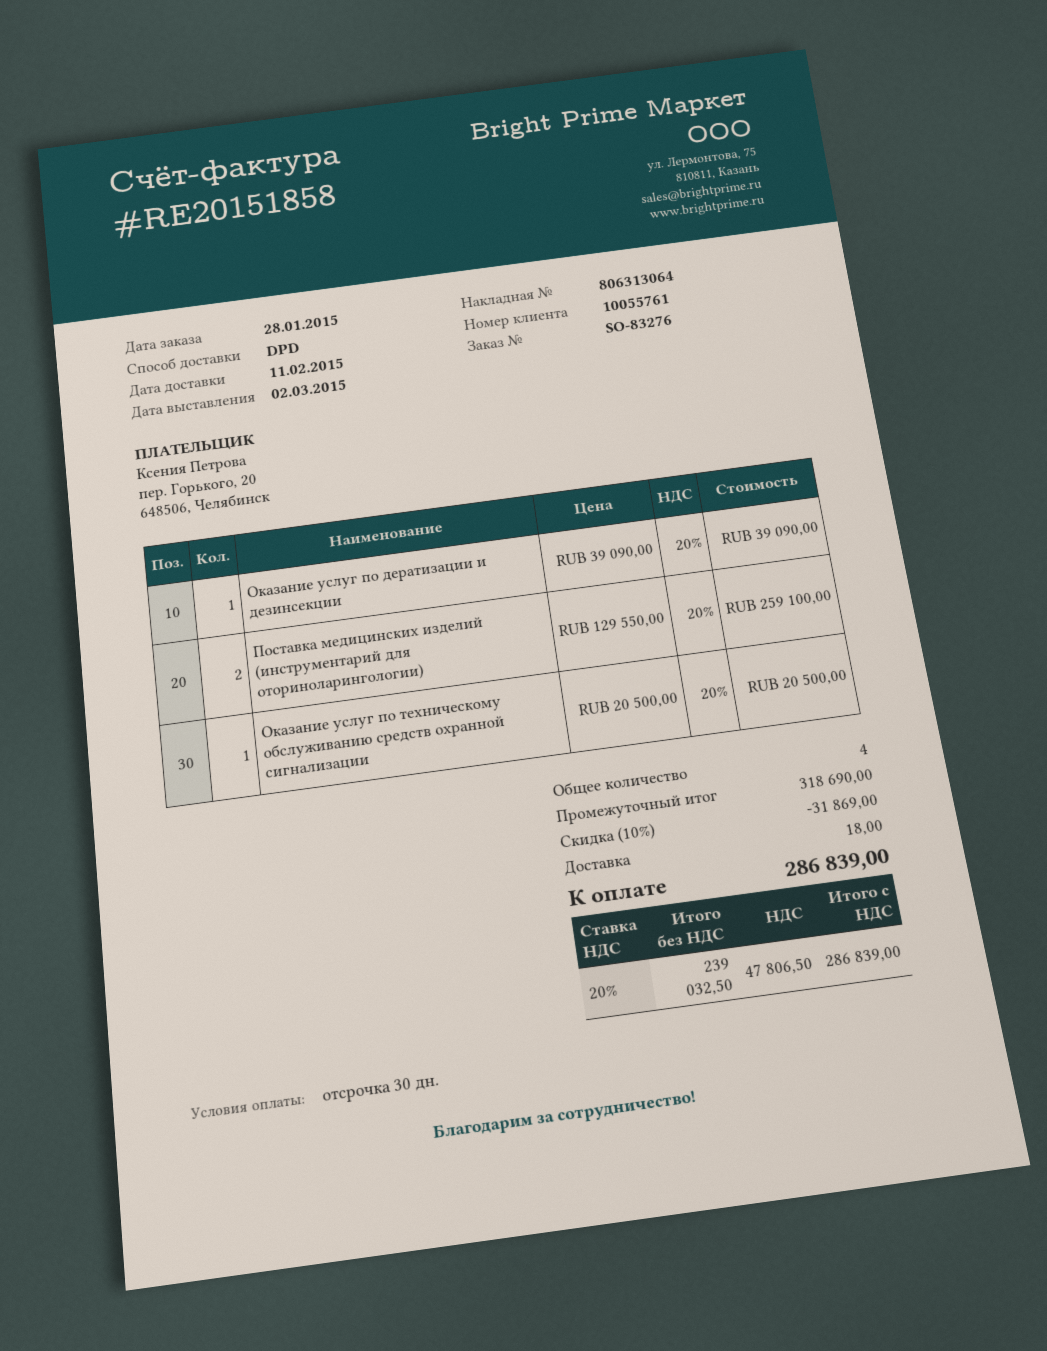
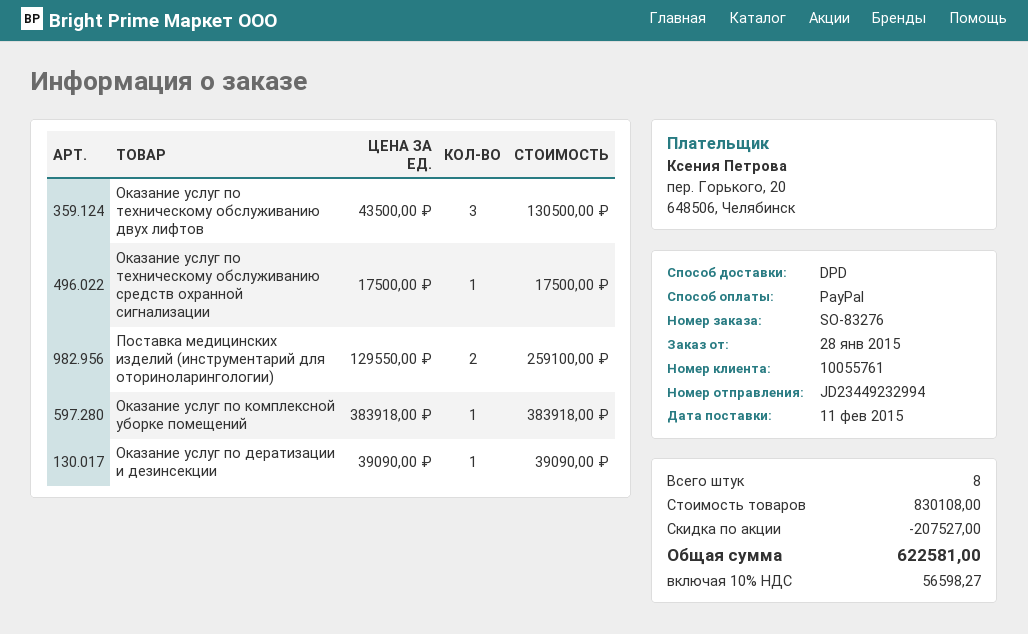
Оказание услуг по техническому обслуживанию средств охранной сигнализации: 1 x 20500.00 = 20500.00 -> 1 x 17500.00 = 17500.00
Оказание услуг по техническому обслуживанию двух лифтов: none -> 3 x 43500.00 = 130500.00
Оказание услуг по комплексной уборке помещений: none -> 1 x 383918.00 = 383918.00
total quantity: 4 -> 8
subtotal: 318690.00 -> 830108.00
discount: 31869.00 -> 207527.00
shipping: 18.00 -> none
tax: 20% = 47806.50 -> 10% = 56598.27
total: 286839.00 -> 622581.00

